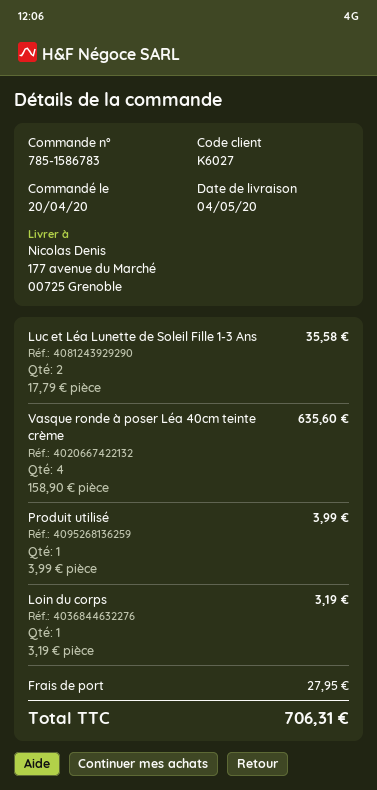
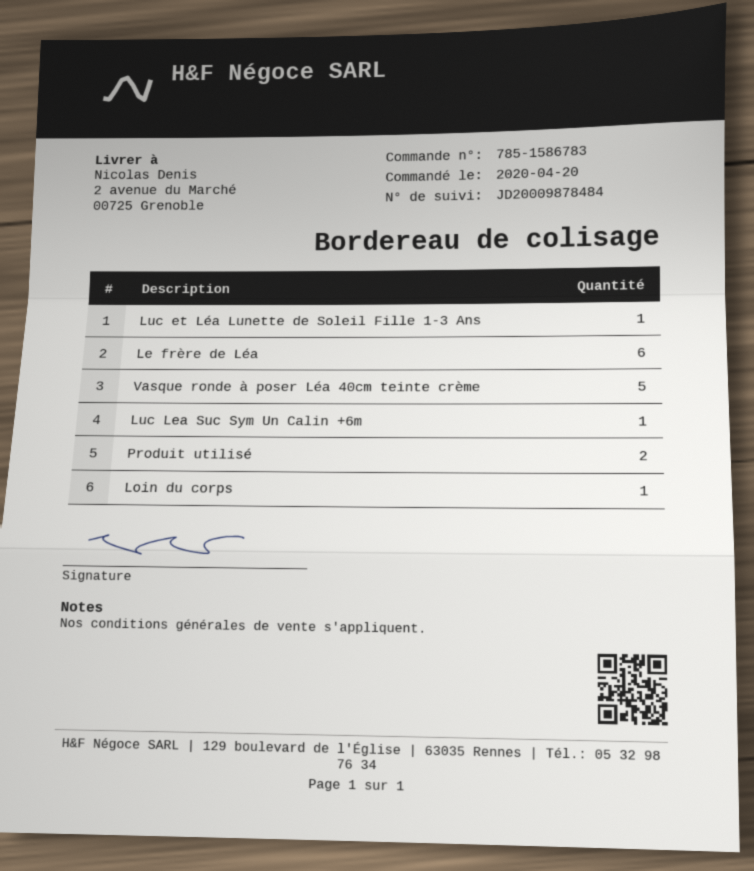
ship to: 177 avenue du Marché, 00725 Grenoble -> 2 avenue du Marché, 00725 Grenoble
Luc et Léa Lunette de Soleil Fille 1-3 Ans: 2 -> 1
Vasque ronde à poser Léa 40cm teinte crème: 4 -> 5
Produit utilisé: 1 -> 2
Le frère de Léa: none -> 6
Luc Lea Suc Sym Un Calin +6m: none -> 1

